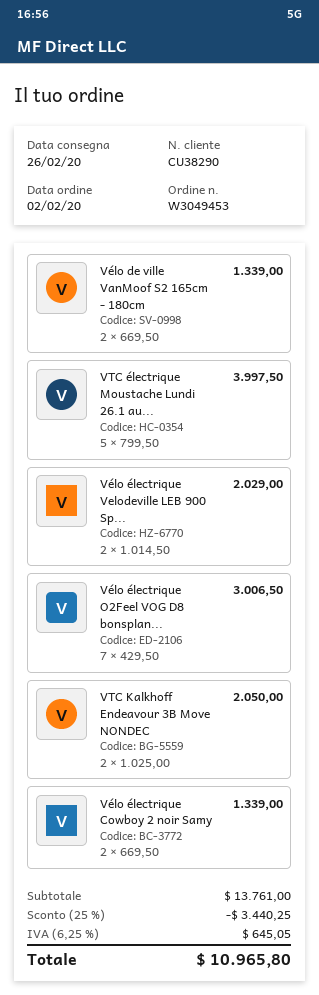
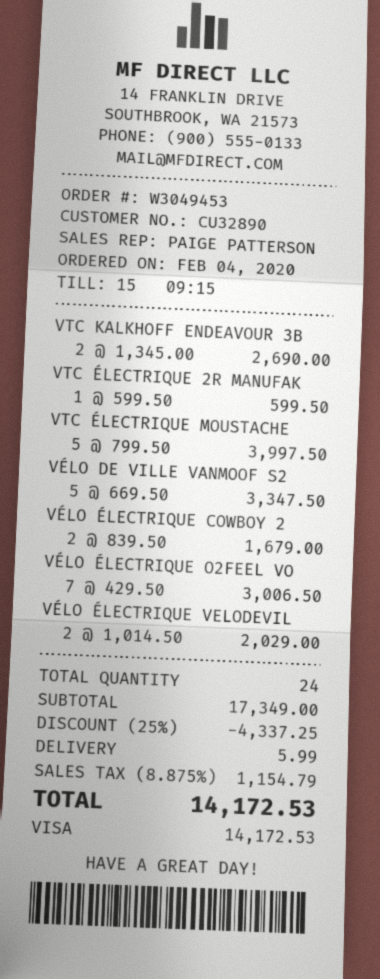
order date: 2020-02-02 -> 2020-02-04
customer number: CU38290 -> CU32890
Vélo de ville VanMoof S2 165cm - 180cm: 2 x 669.50 = 1339.00 -> 5 x 669.50 = 3347.50
VTC Kalkhoff Endeavour 3B Move NONDEC: 2 x 1025.00 = 2050.00 -> 2 x 1345.00 = 2690.00
Vélo électrique Cowboy 2 noir Samy: 2 x 669.50 = 1339.00 -> 2 x 839.50 = 1679.00
VTC ÉLECTRIQUE 2R MANUFAK: none -> 1 x 599.50 = 599.50
subtotal: 13761.00 -> 17349.00
discount: 25% = 3440.25 -> 25% = 4337.25
shipping: none -> 5.99
tax: 6.25% = 645.05 -> 8.875% = 1154.79
total: 10965.80 -> 14172.53

